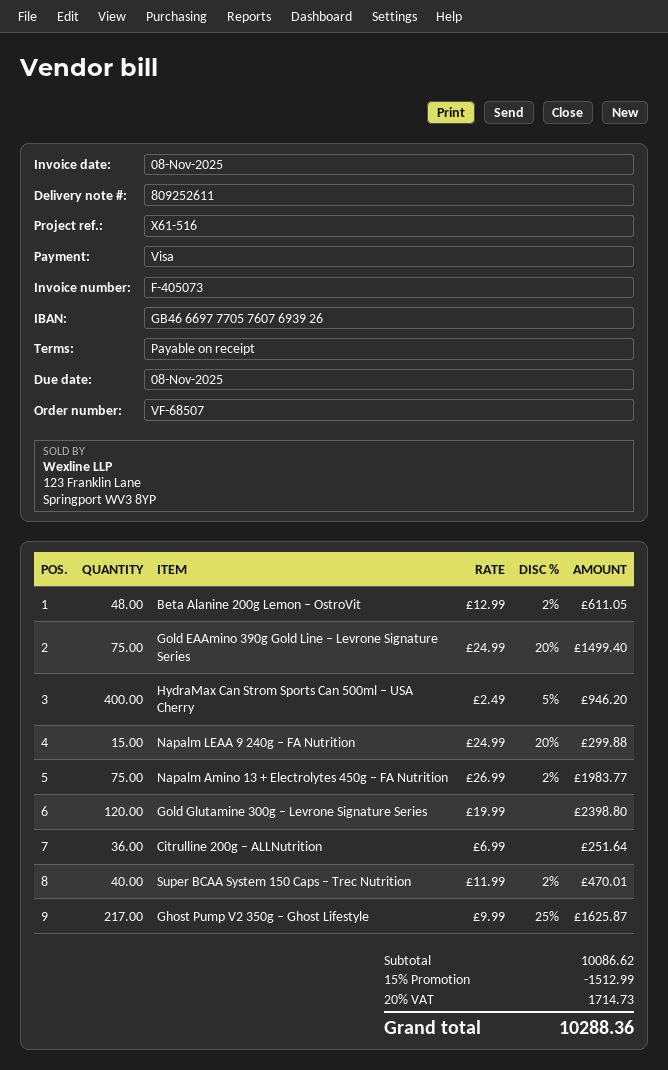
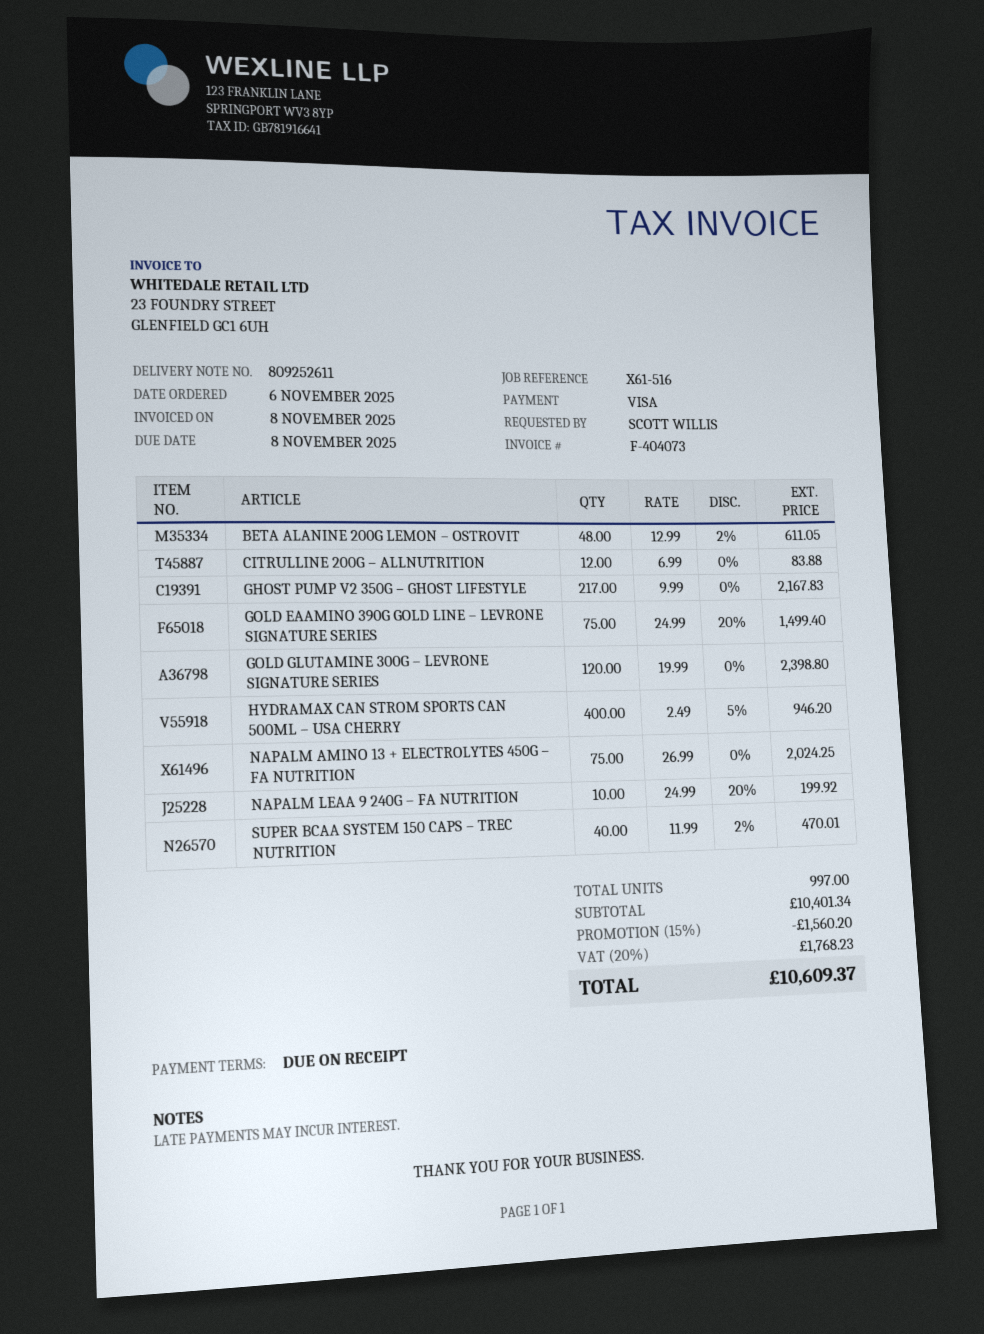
invoice number: F-405073 -> F-404073
Napalm LEAA 9 240g – FA Nutrition: 15 x 24.99 - 20% = 299.88 -> 10 x 24.99 - 20% = 199.92
Napalm Amino 13 + Electrolytes 450g – FA Nutrition: 75 x 26.99 - 2% = 1983.77 -> 75 x 26.99 = 2024.25
Citrulline 200g – ALLNutrition: 36 x 6.99 = 251.64 -> 12 x 6.99 = 83.88
Ghost Pump V2 350g – Ghost Lifestyle: 217 x 9.99 - 25% = 1625.87 -> 217 x 9.99 = 2167.83
subtotal: 10086.62 -> 10401.34
discount: 15% = 1512.99 -> 15% = 1560.20
tax: 20% = 1714.73 -> 20% = 1768.23
total: 10288.36 -> 10609.37

